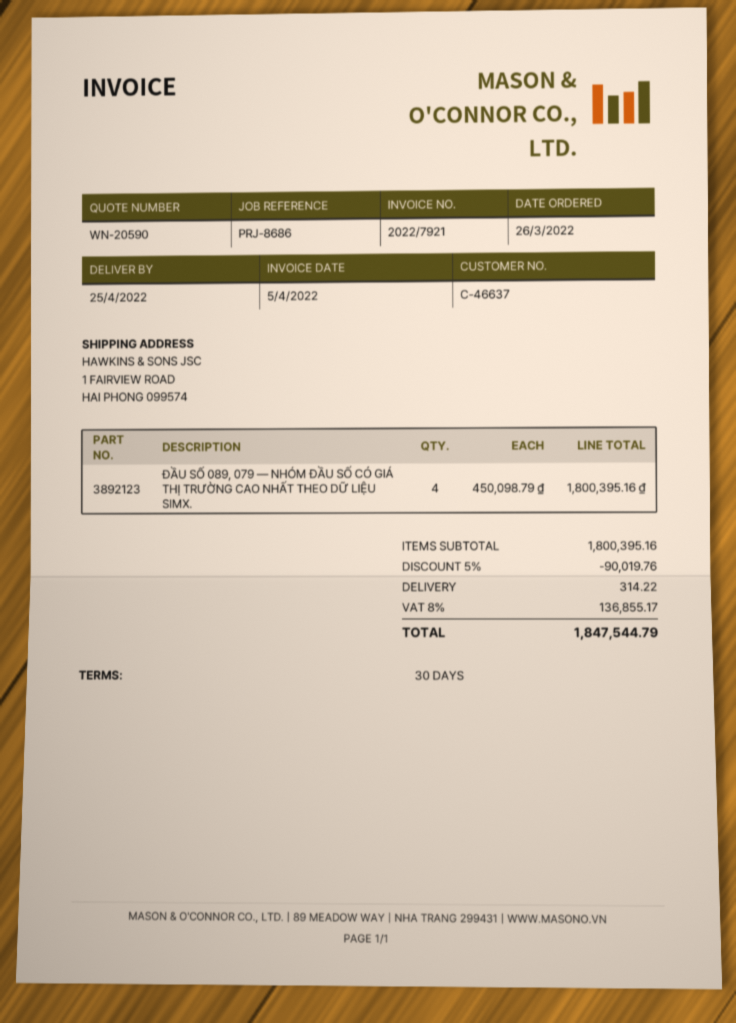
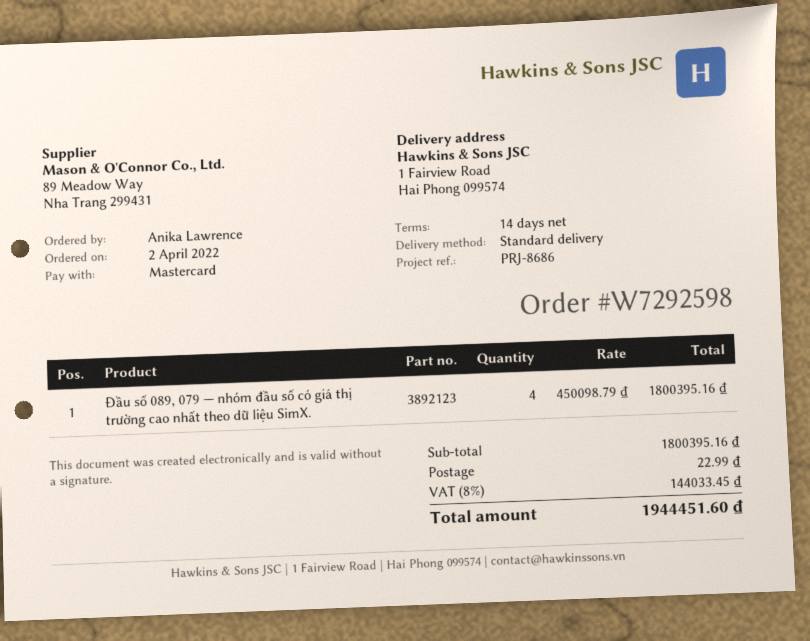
order date: 2022-03-26 -> 2022-04-02
payment terms: 30 days -> 14 days
discount: 5% = 90019.76 -> none
shipping: 314.22 -> 22.99
tax: 8% = 136855.17 -> 8% = 144033.45
total: 1847544.79 -> 1944451.60

